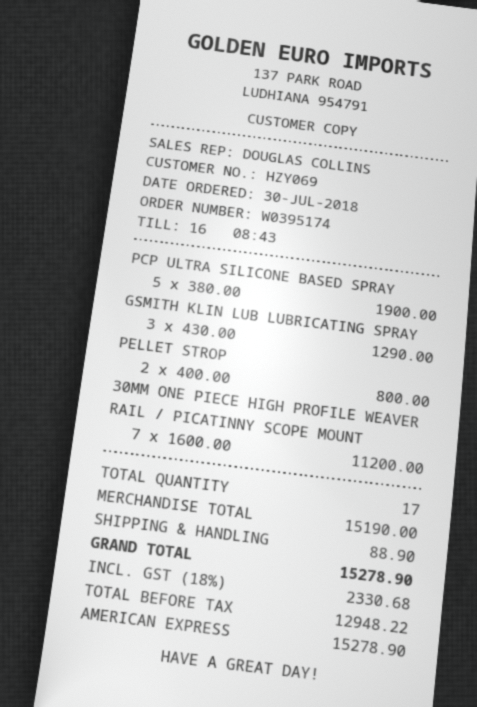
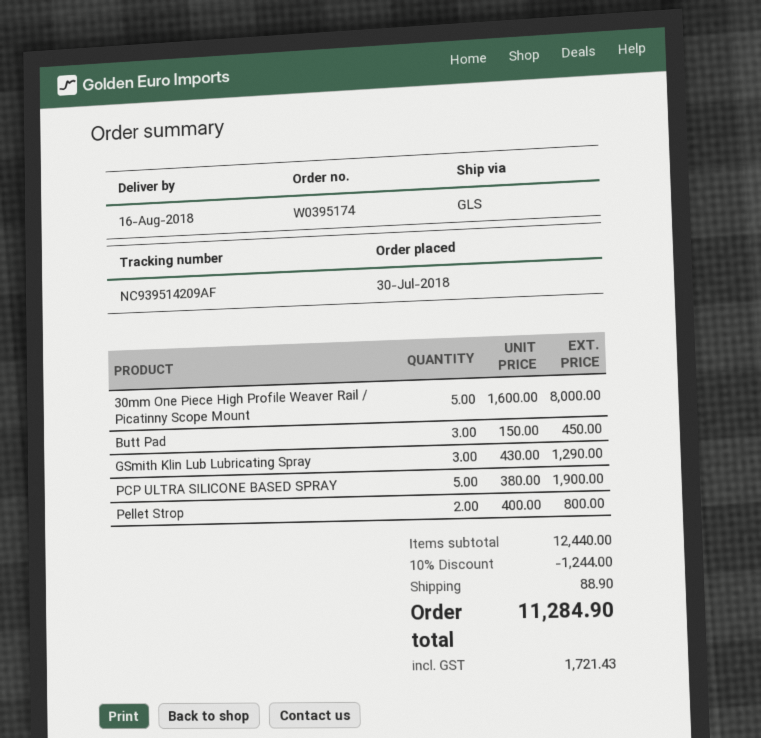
30MM ONE PIECE HIGH PROFILE WEAVER RAIL / PICATINNY SCOPE MOUNT: 7 x 1600.00 = 11200.00 -> 5 x 1600.00 = 8000.00
Butt Pad: none -> 3 x 150.00 = 450.00
subtotal: 15190.00 -> 12440.00
discount: none -> 10% = 1244.00
tax: 2330.68 -> 1721.43
total: 15278.90 -> 11284.90

